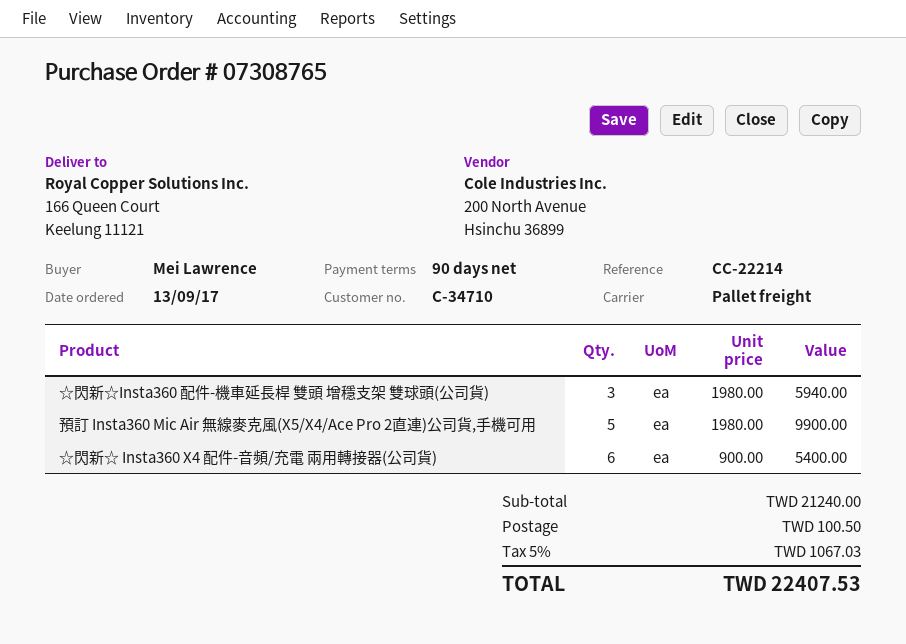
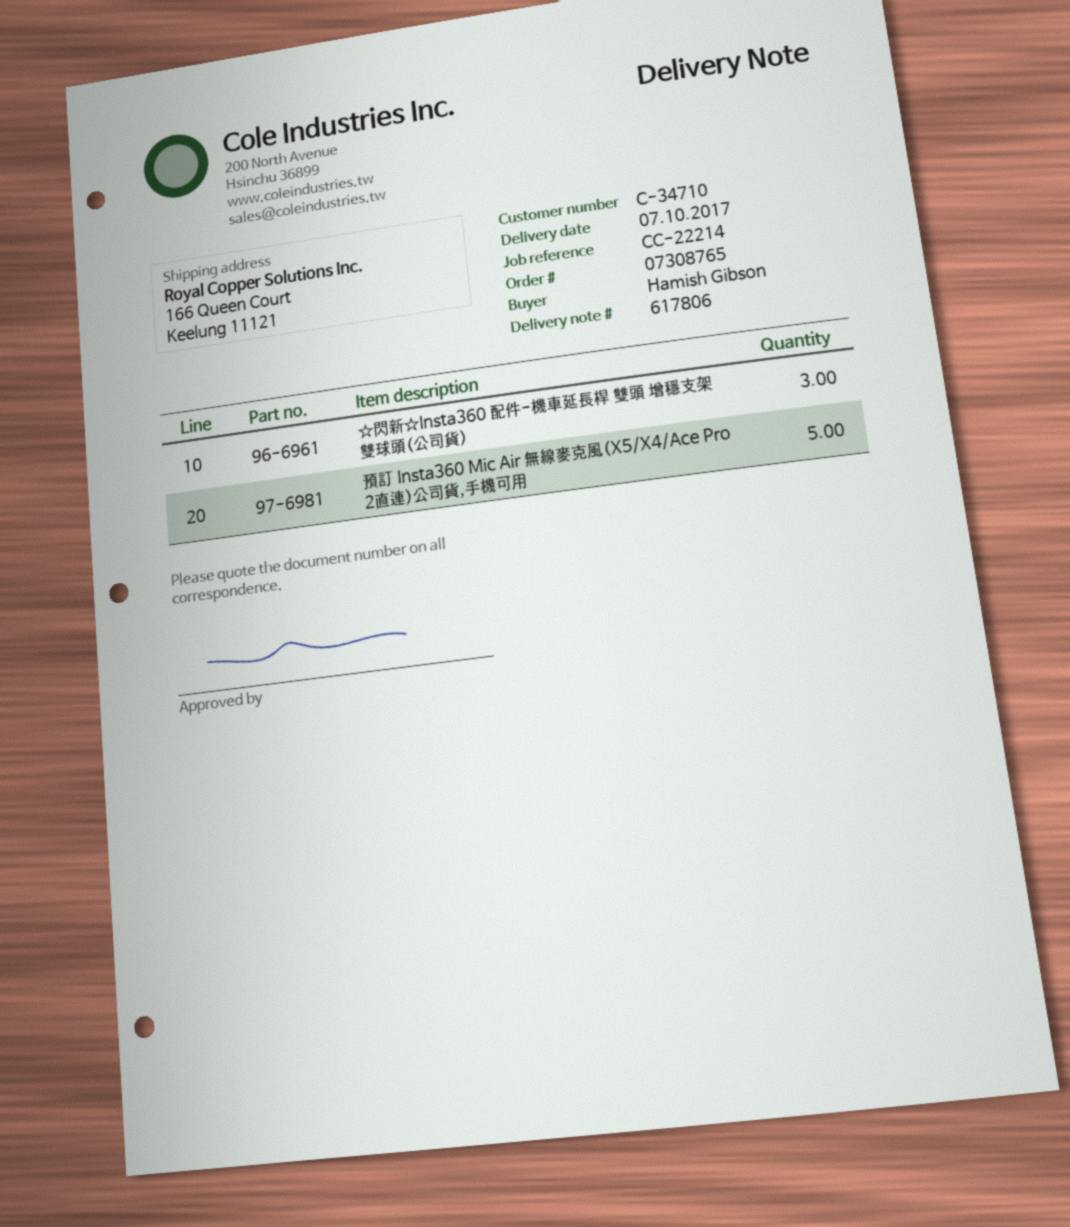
ordered by: Mei Lawrence -> Hamish Gibson
☆閃新☆ Insta360 X4 配件-音頻/充電 兩用轉接器(公司貨): 6 -> none

